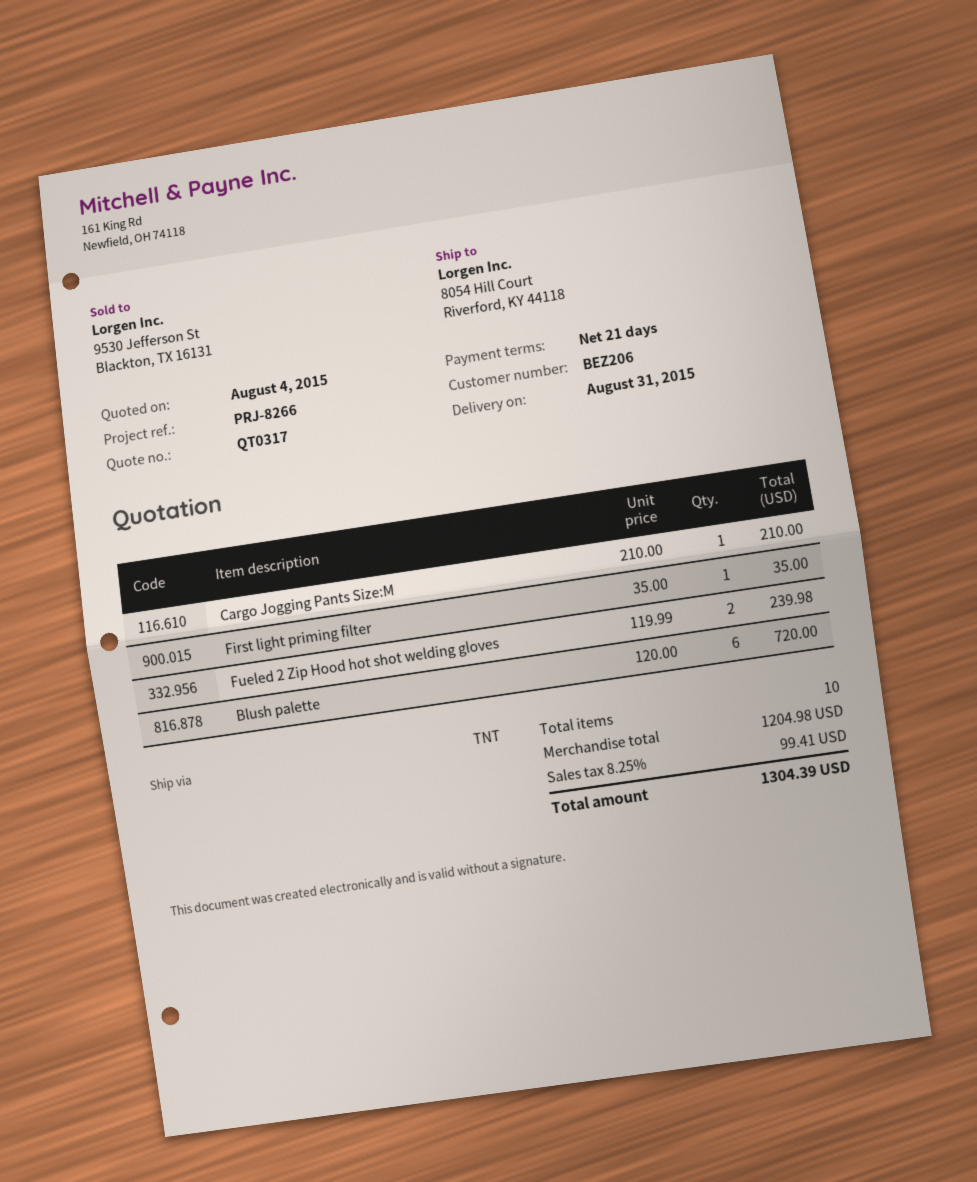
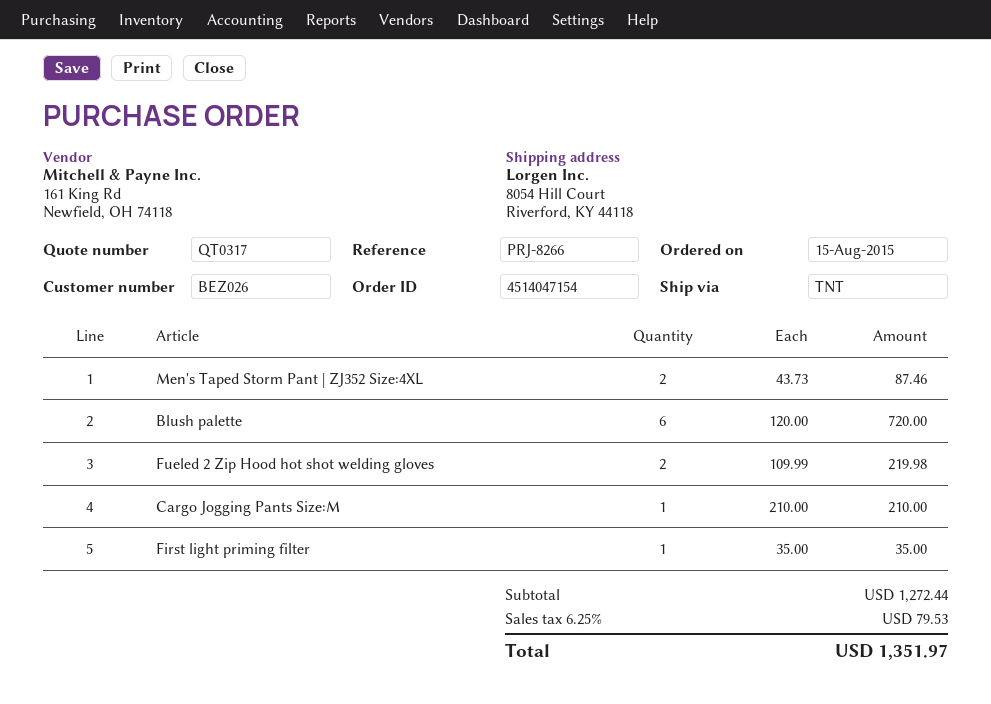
customer number: BEZ206 -> BEZ026
Fueled 2 Zip Hood hot shot welding gloves: 2 x 119.99 = 239.98 -> 2 x 109.99 = 219.98
Men's Taped Storm Pant | ZJ352 Size:4XL: none -> 2 x 43.73 = 87.46
subtotal: 1204.98 -> 1272.44
tax: 8.25% = 99.41 -> 6.25% = 79.53
total: 1304.39 -> 1351.97

